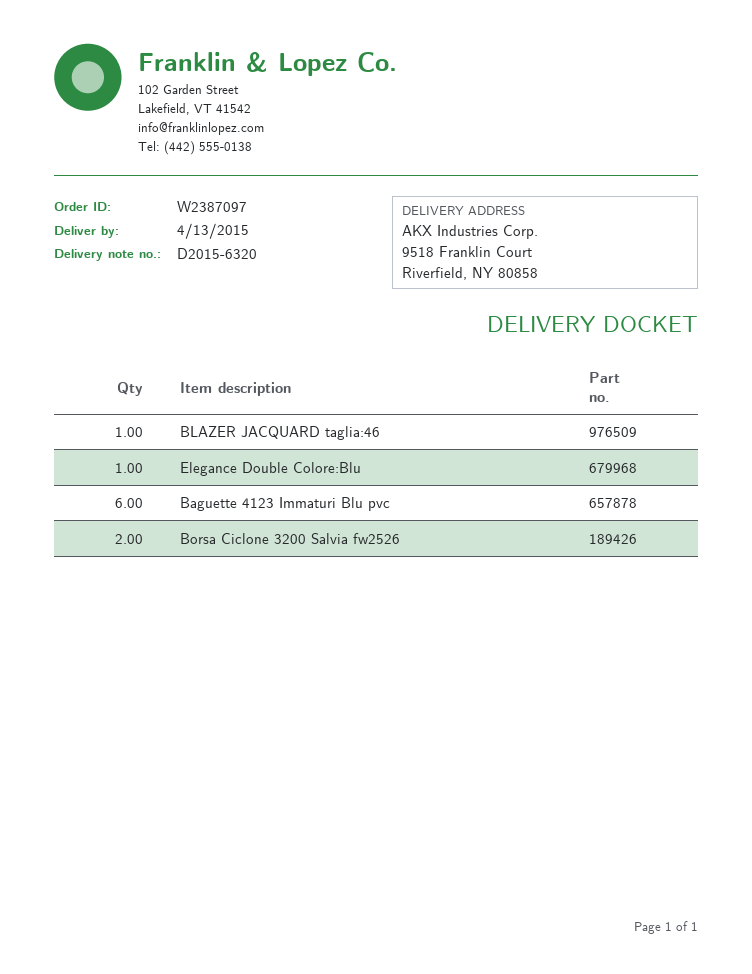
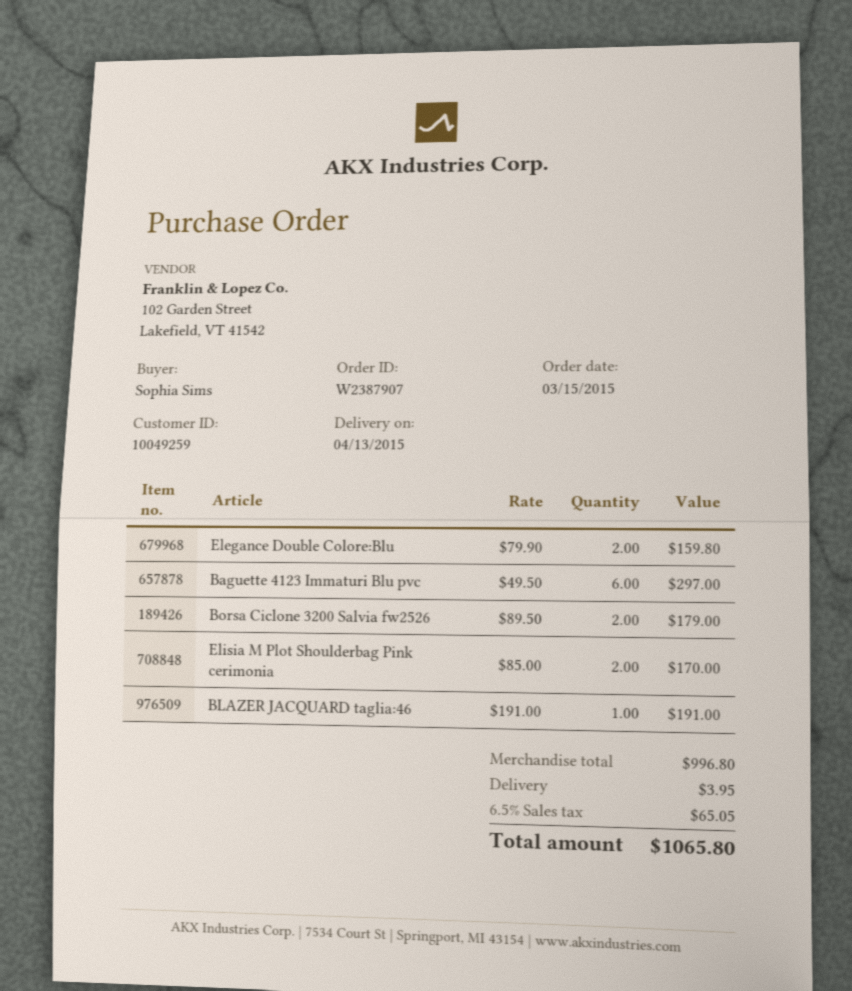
order number: W2387097 -> W2387907
Elegance Double Colore:Blu: 1 -> 2
Elisia M Plot Shoulderbag Pink cerimonia: none -> 2

